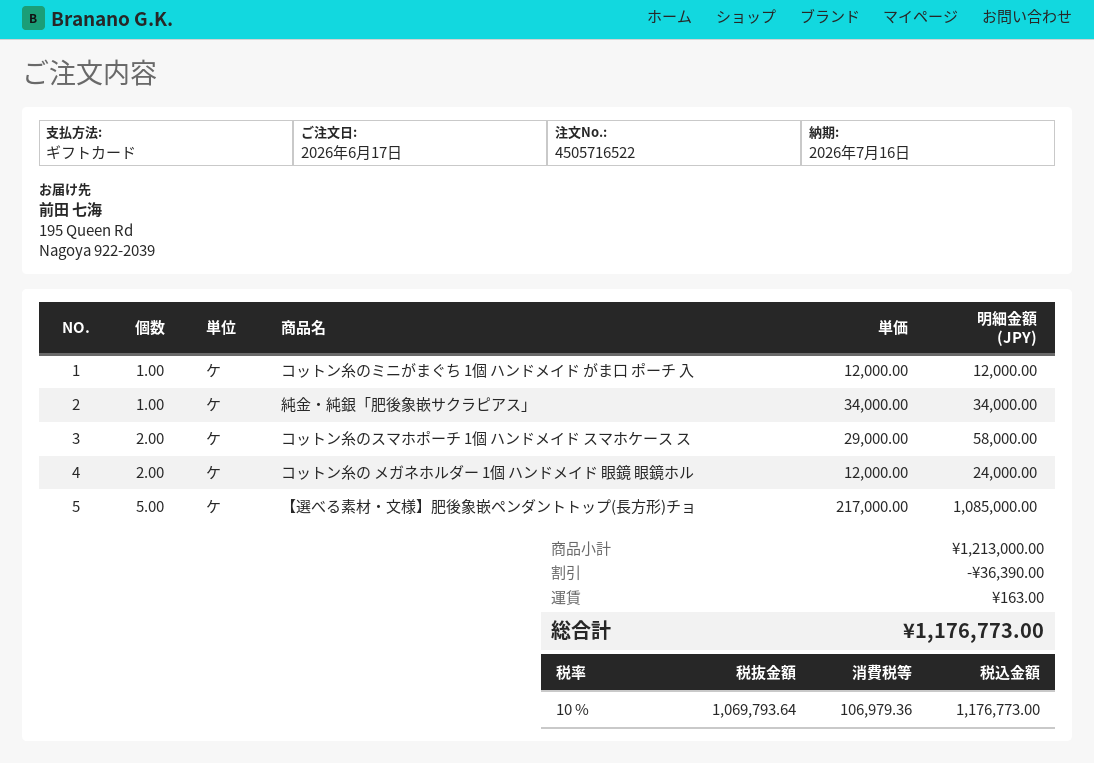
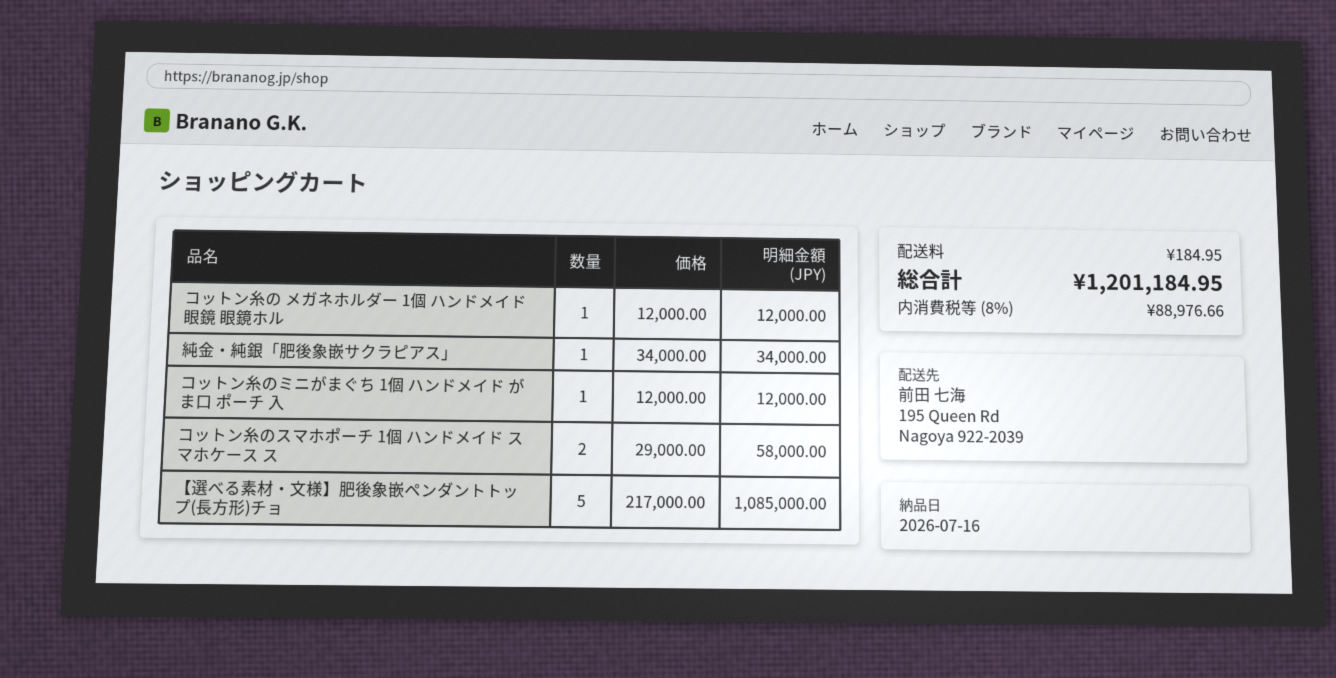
コットン糸の メガネホルダー 1個 ハンドメイド 眼鏡 眼鏡ホル: 2 x 12000.00 = 24000.00 -> 1 x 12000.00 = 12000.00
discount: 36390.00 -> none
shipping: 163.00 -> 184.95
tax: 10% = 106979.36 -> 8% = 88976.66
total: 1176773.00 -> 1201184.95

